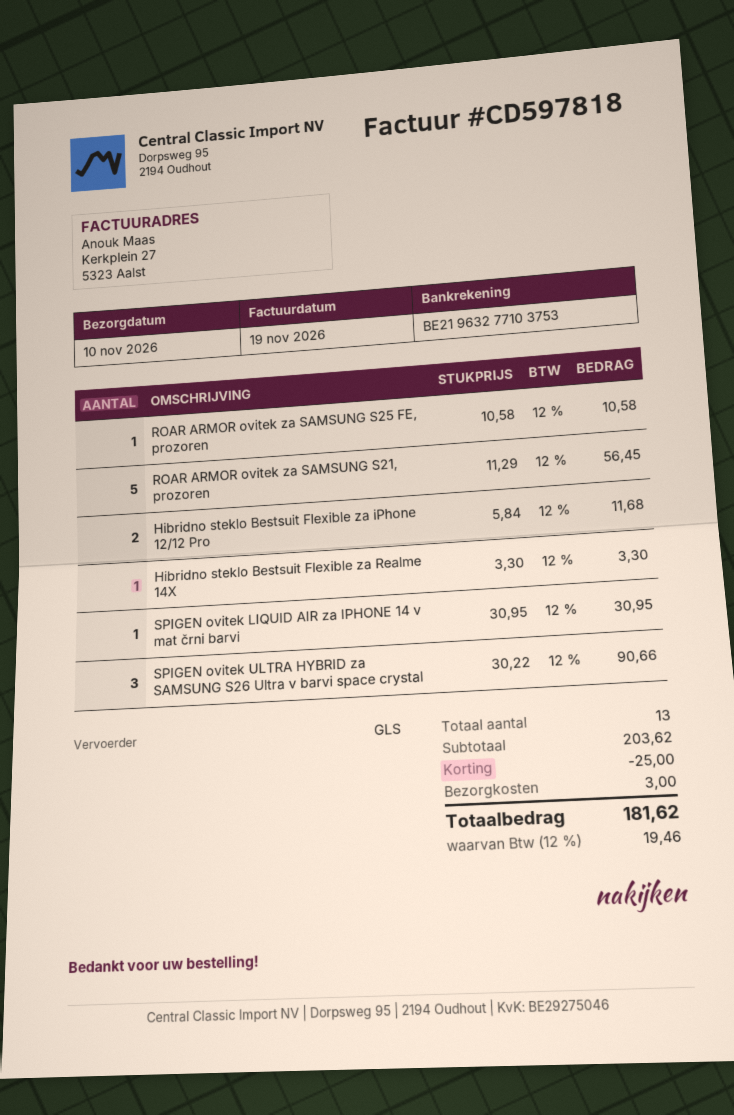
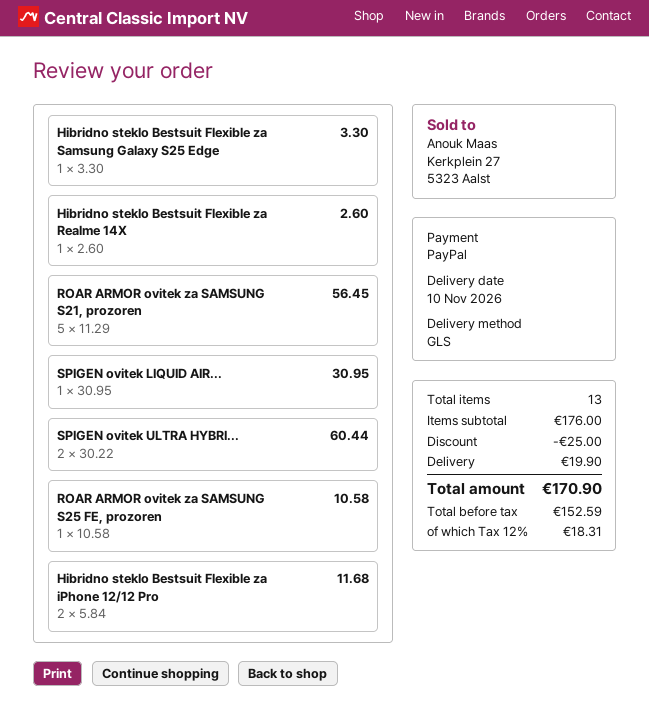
Hibridno steklo Bestsuit Flexible za Realme 14X: 1 x 3.30 = 3.30 -> 1 x 2.60 = 2.60
SPIGEN ovitek ULTRA HYBRID za SAMSUNG S26 Ultra v barvi space crystal: 3 x 30.22 = 90.66 -> 2 x 30.22 = 60.44
Hibridno steklo Bestsuit Flexible za Samsung Galaxy S25 Edge: none -> 1 x 3.30 = 3.30
subtotal: 203.62 -> 176.00
shipping: 3.00 -> 19.90
tax: 12% = 19.46 -> 12% = 18.31
total: 181.62 -> 170.90

